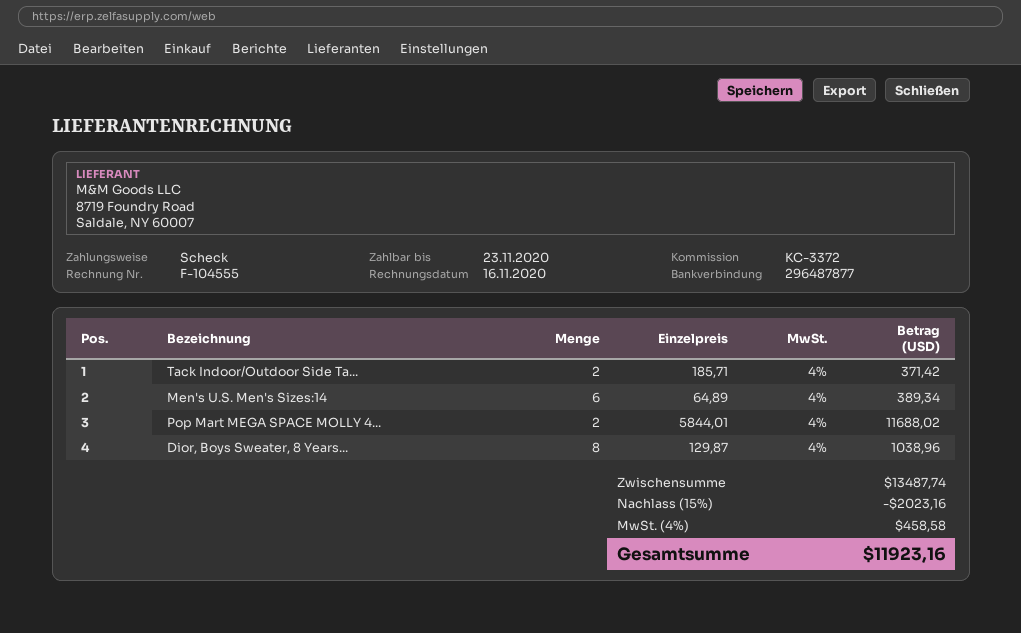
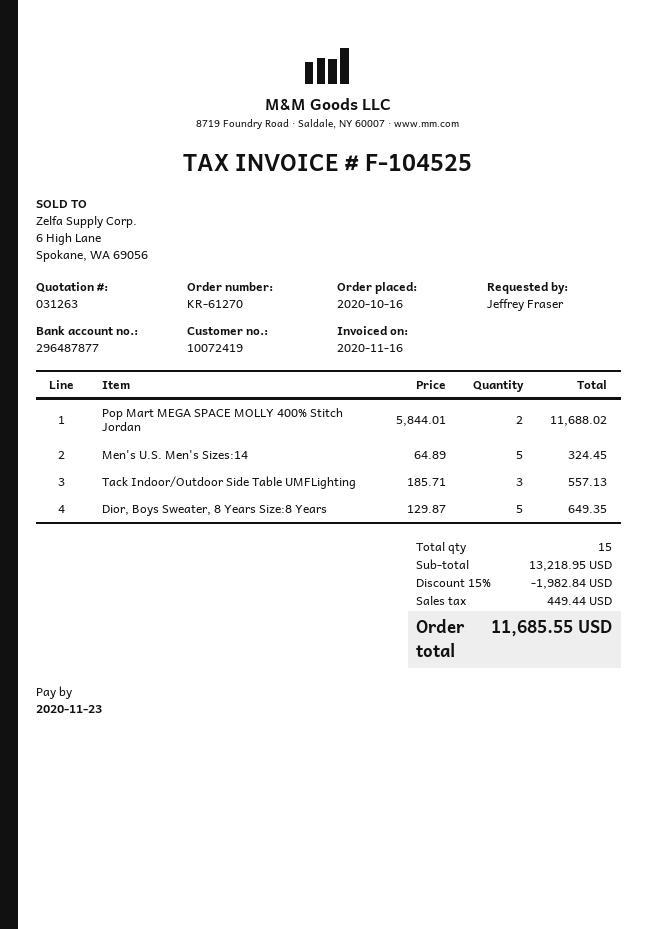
invoice number: F-104555 -> F-104525
Tack Indoor/Outdoor Side Ta...: 2 x 185.71 = 371.42 -> 3 x 185.71 = 557.13
Men's U.S. Men's Sizes:14: 6 x 64.89 = 389.34 -> 5 x 64.89 = 324.45
Dior, Boys Sweater, 8 Years...: 8 x 129.87 = 1038.96 -> 5 x 129.87 = 649.35
subtotal: 13487.74 -> 13218.95
discount: 15% = 2023.16 -> 15% = 1982.84
tax: 458.58 -> 449.44
total: 11923.16 -> 11685.55

